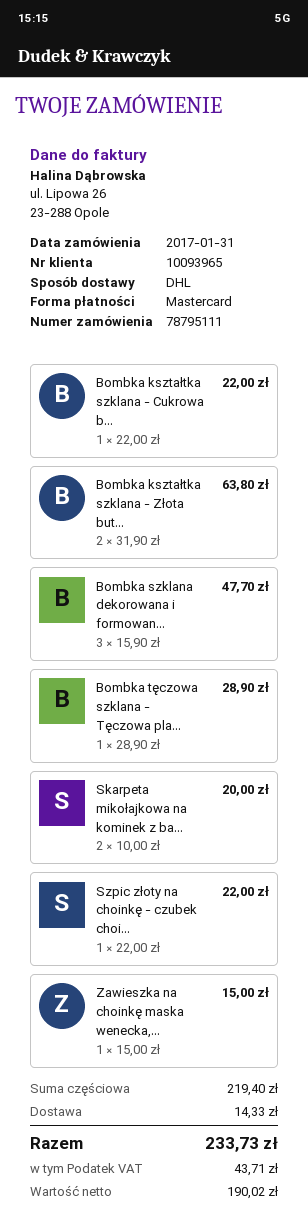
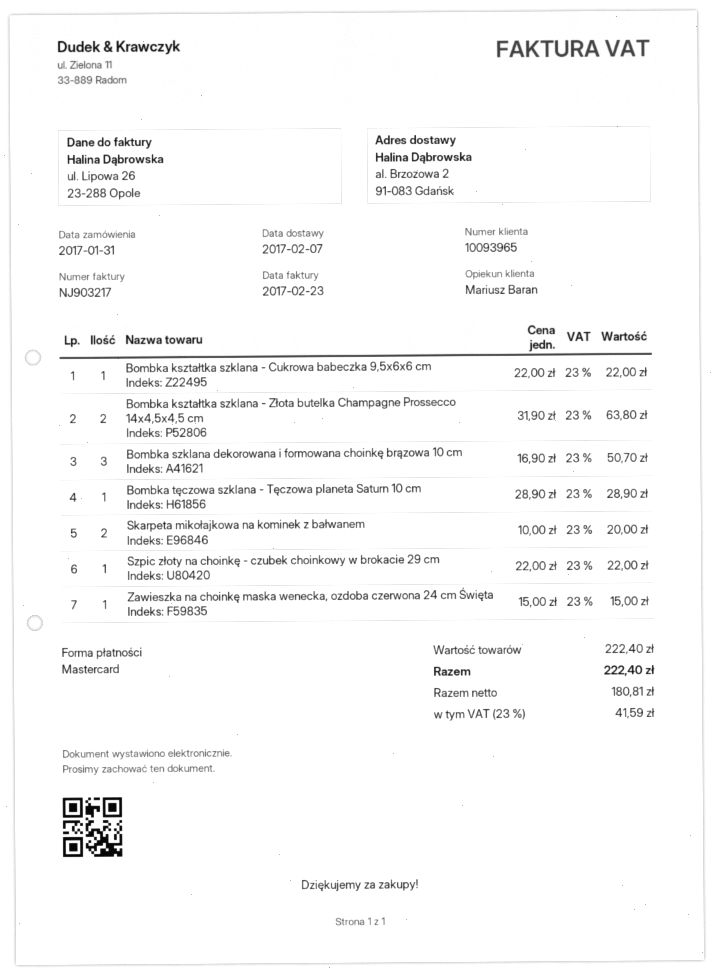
Bombka szklana dekorowana i formowan...: 3 x 15.90 = 47.70 -> 3 x 16.90 = 50.70
subtotal: 219.40 -> 222.40
shipping: 14.33 -> none
net: 190.02 -> 180.81
tax: 43.71 -> 41.59
total: 233.73 -> 222.40

